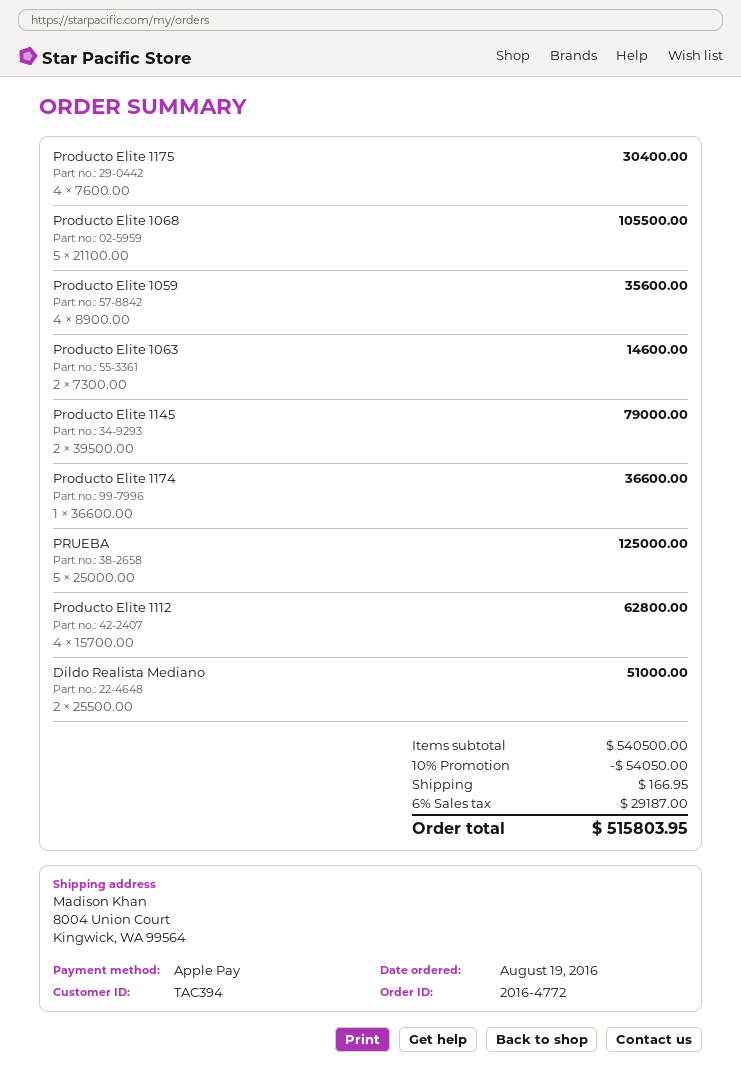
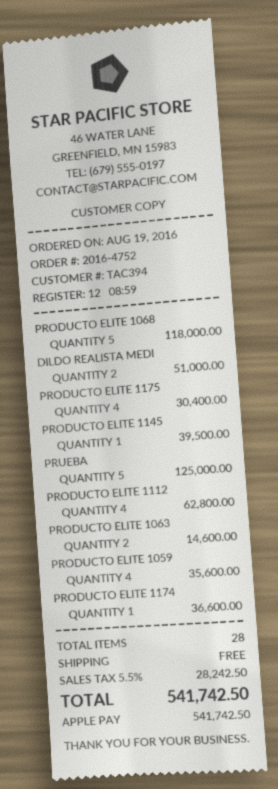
order number: 2016-4772 -> 2016-4752
Producto Elite 1068: 5 for 105500.00 -> 5 for 118000.00
Producto Elite 1145: 2 for 79000.00 -> 1 for 39500.00
discount: 10% = 54050.00 -> none
shipping: 166.95 -> 0.00
tax: 6% = 29187.00 -> 5.5% = 28242.50
total: 515803.95 -> 541742.50

